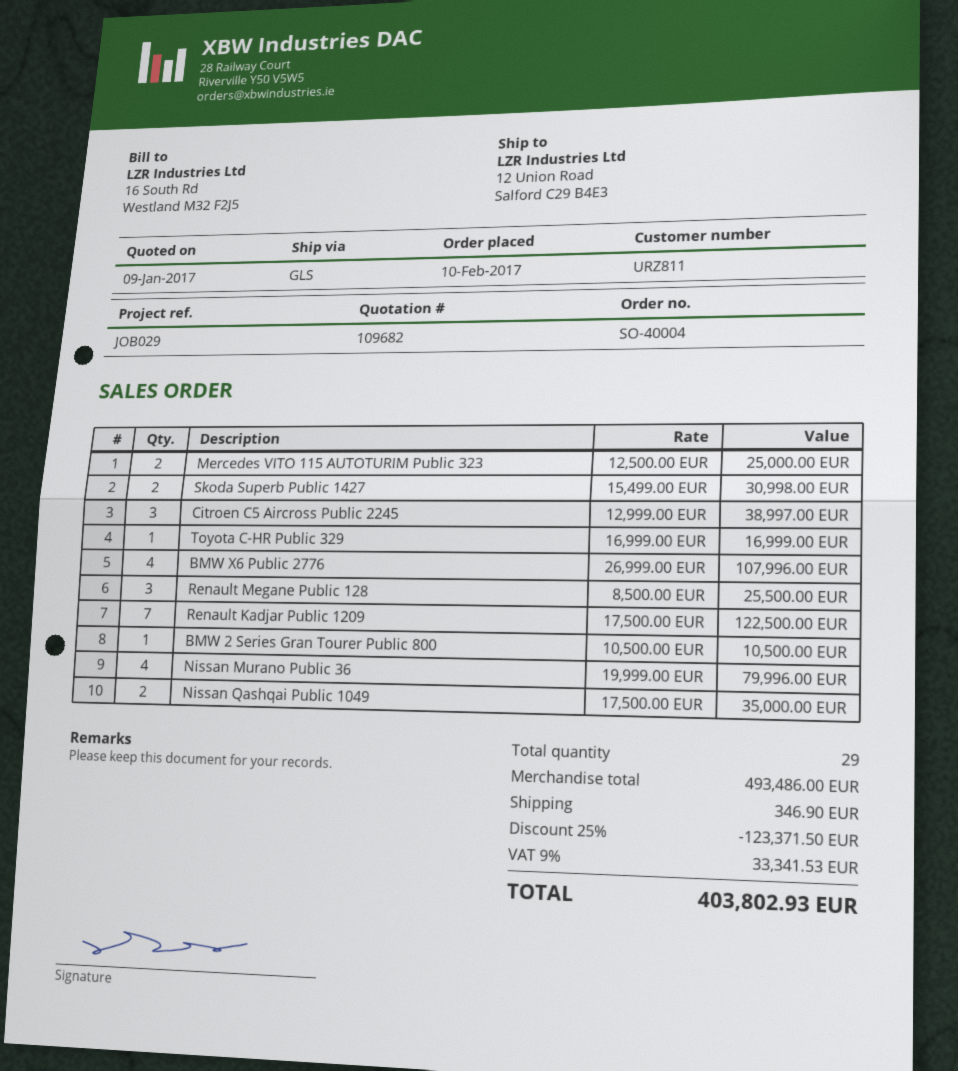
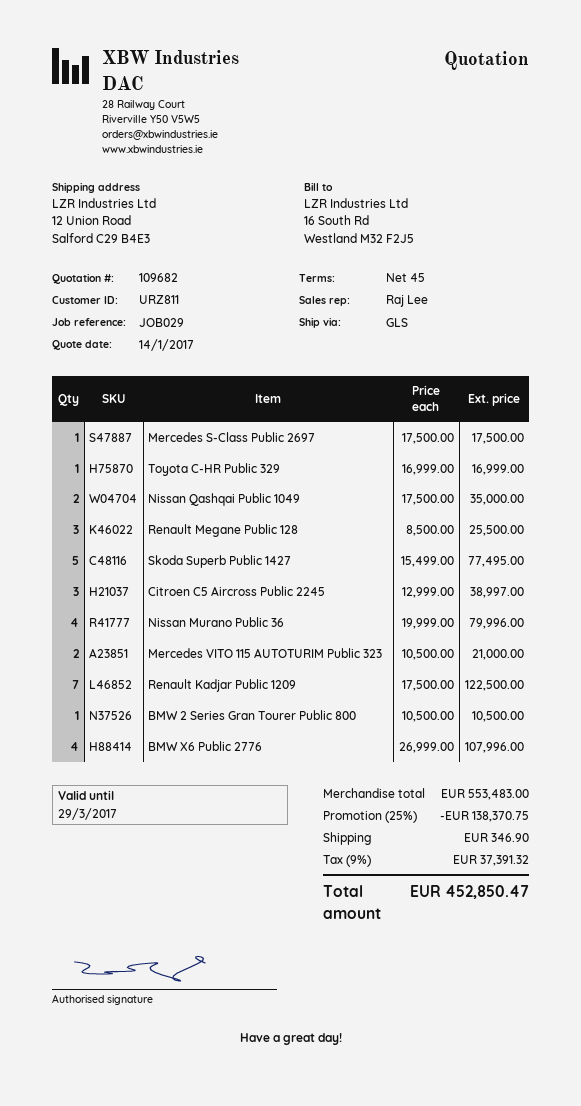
quote date: 2017-01-09 -> 2017-01-14
Mercedes VITO 115 AUTOTURIM Public 323: 2 x 12500.00 = 25000.00 -> 2 x 10500.00 = 21000.00
Skoda Superb Public 1427: 2 x 15499.00 = 30998.00 -> 5 x 15499.00 = 77495.00
Mercedes S-Class Public 2697: none -> 1 x 17500.00 = 17500.00
subtotal: 493486.00 -> 553483.00
discount: 25% = 123371.50 -> 25% = 138370.75
tax: 9% = 33341.53 -> 9% = 37391.32
total: 403802.93 -> 452850.47

